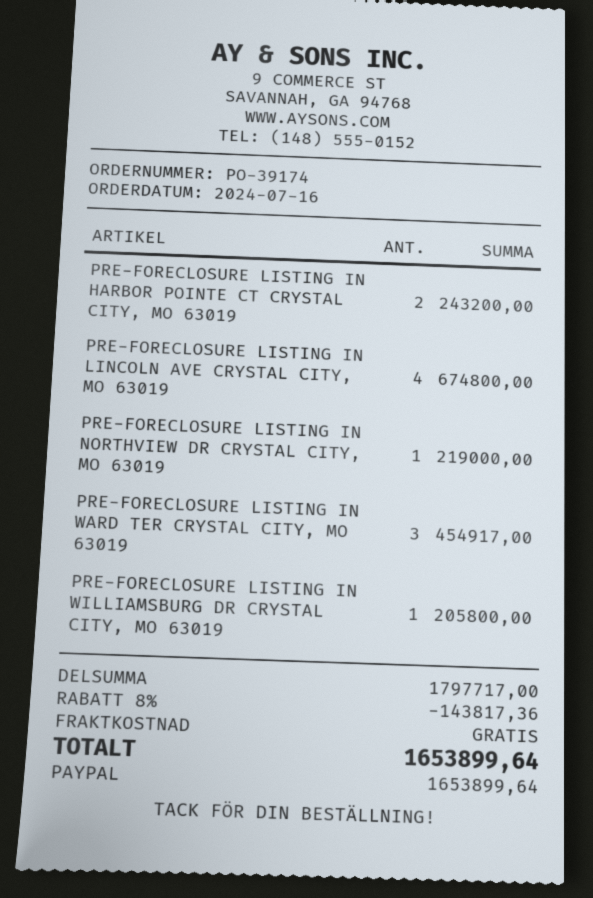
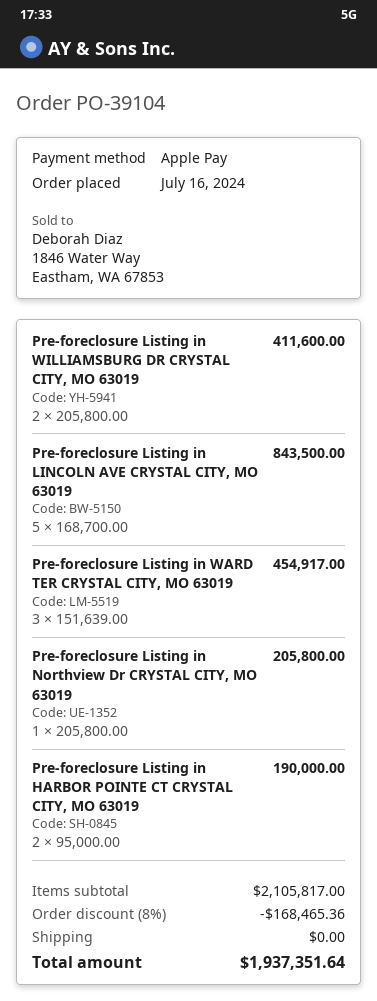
order number: PO-39174 -> PO-39104
payment method: PayPal -> Apple Pay
PRE-FORECLOSURE LISTING IN HARBOR POINTE CT CRYSTAL CITY, MO 63019: 2 for 243200.00 -> 2 for 190000.00
PRE-FORECLOSURE LISTING IN LINCOLN AVE CRYSTAL CITY, MO 63019: 4 for 674800.00 -> 5 for 843500.00
PRE-FORECLOSURE LISTING IN NORTHVIEW DR CRYSTAL CITY, MO 63019: 1 for 219000.00 -> 1 for 205800.00
PRE-FORECLOSURE LISTING IN WILLIAMSBURG DR CRYSTAL CITY, MO 63019: 1 for 205800.00 -> 2 for 411600.00
subtotal: 1797717.00 -> 2105817.00
discount: 8% = 143817.36 -> 8% = 168465.36
total: 1653899.64 -> 1937351.64

